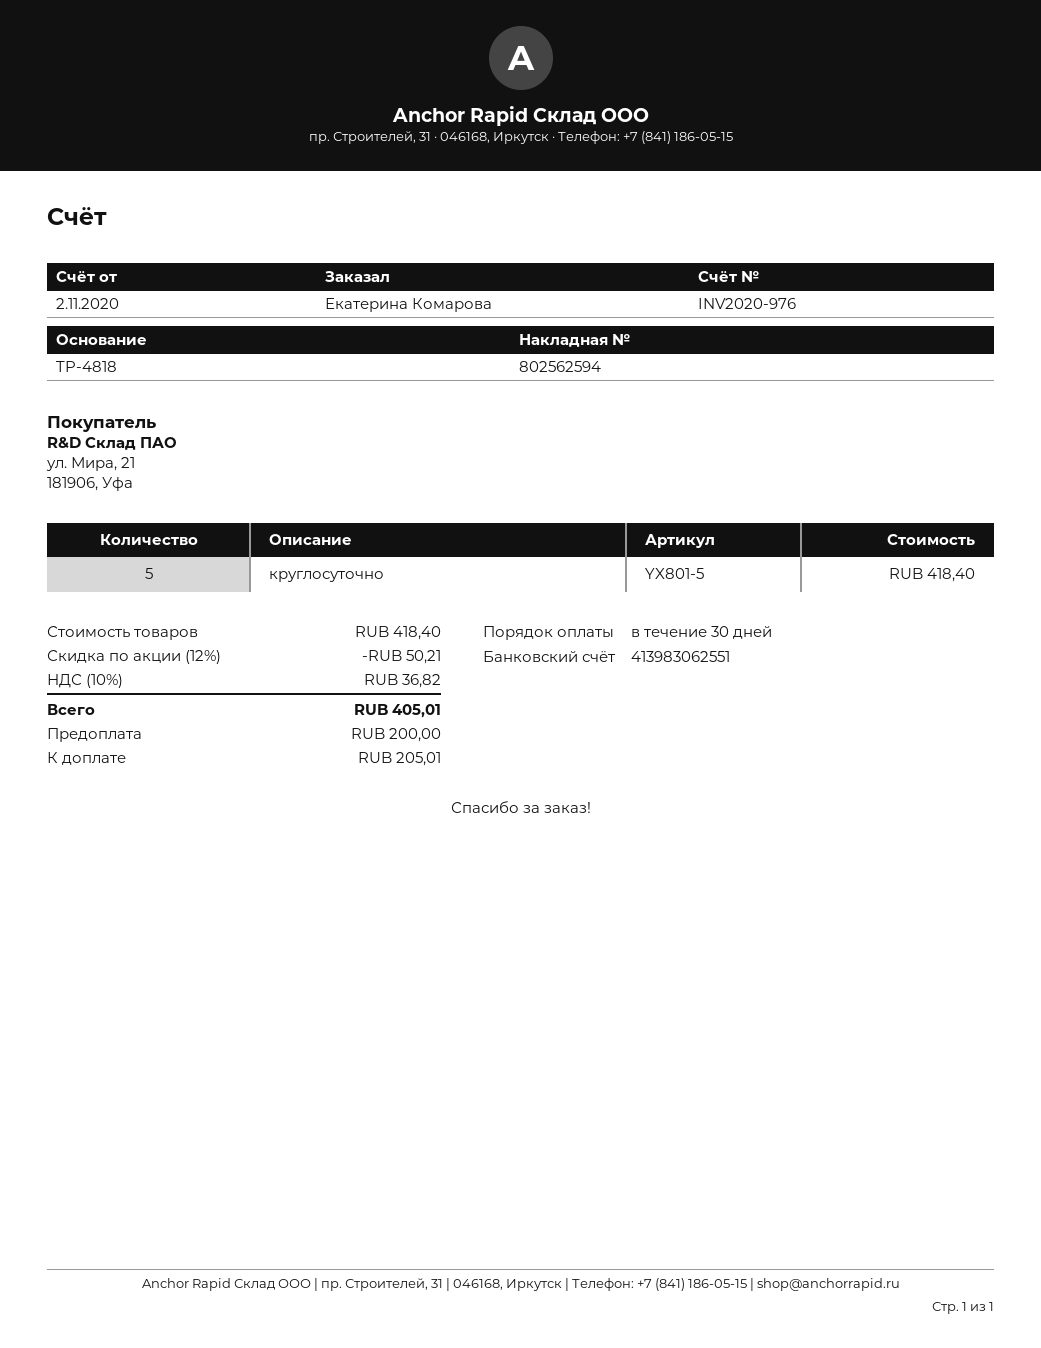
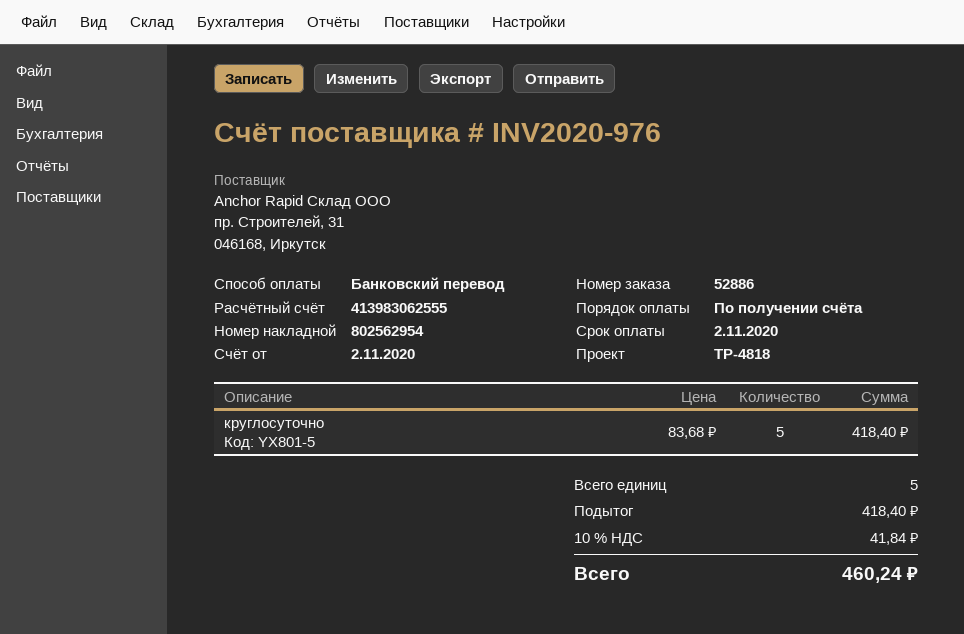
delivery note number: 802562594 -> 802562954
payment terms: 30 days -> on receipt
bank account: 413983062551 -> 413983062555
discount: 12% = 50.21 -> none
tax: 10% = 36.82 -> 10% = 41.84
total: 405.01 -> 460.24

